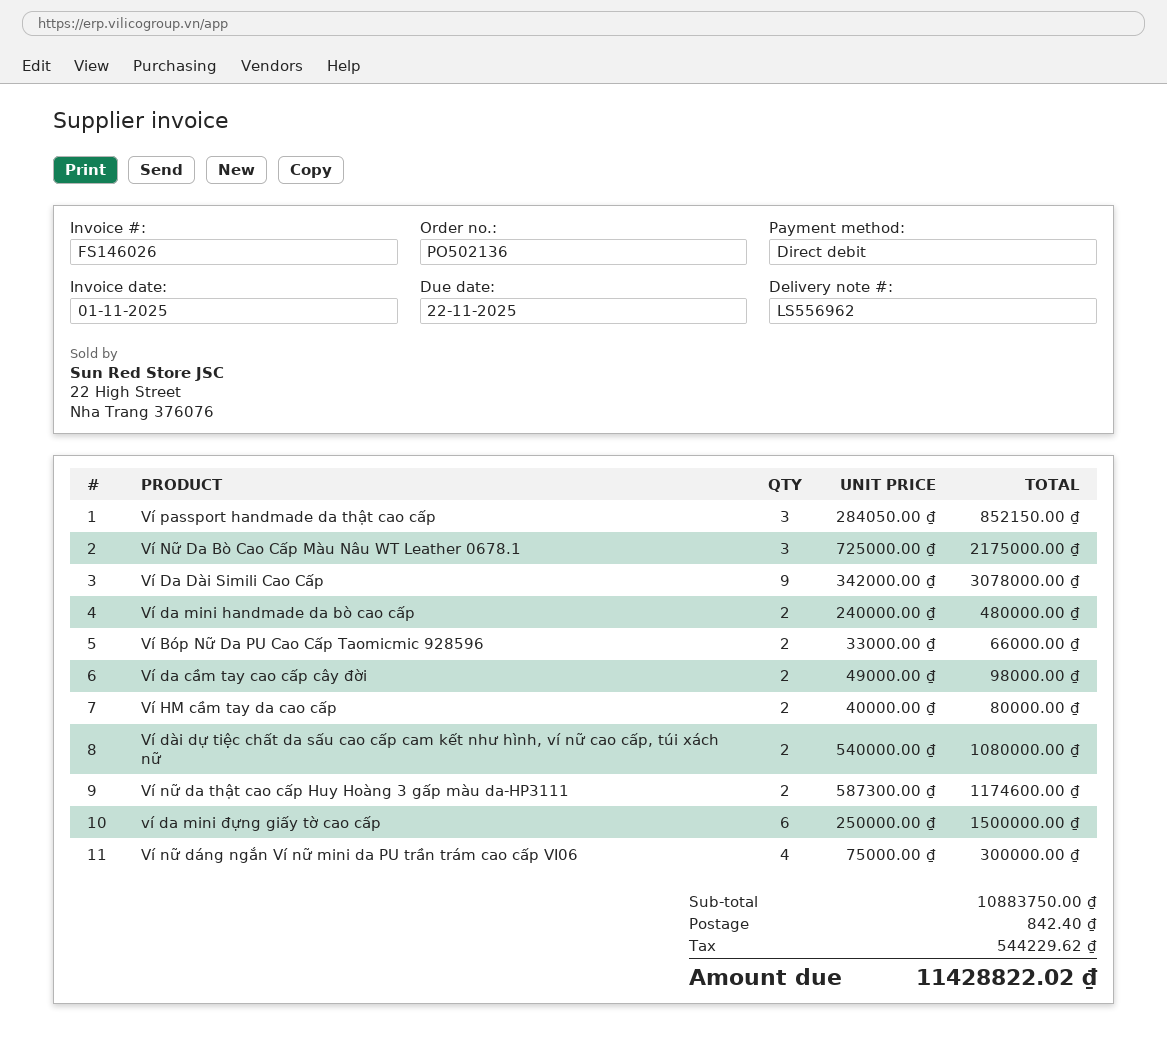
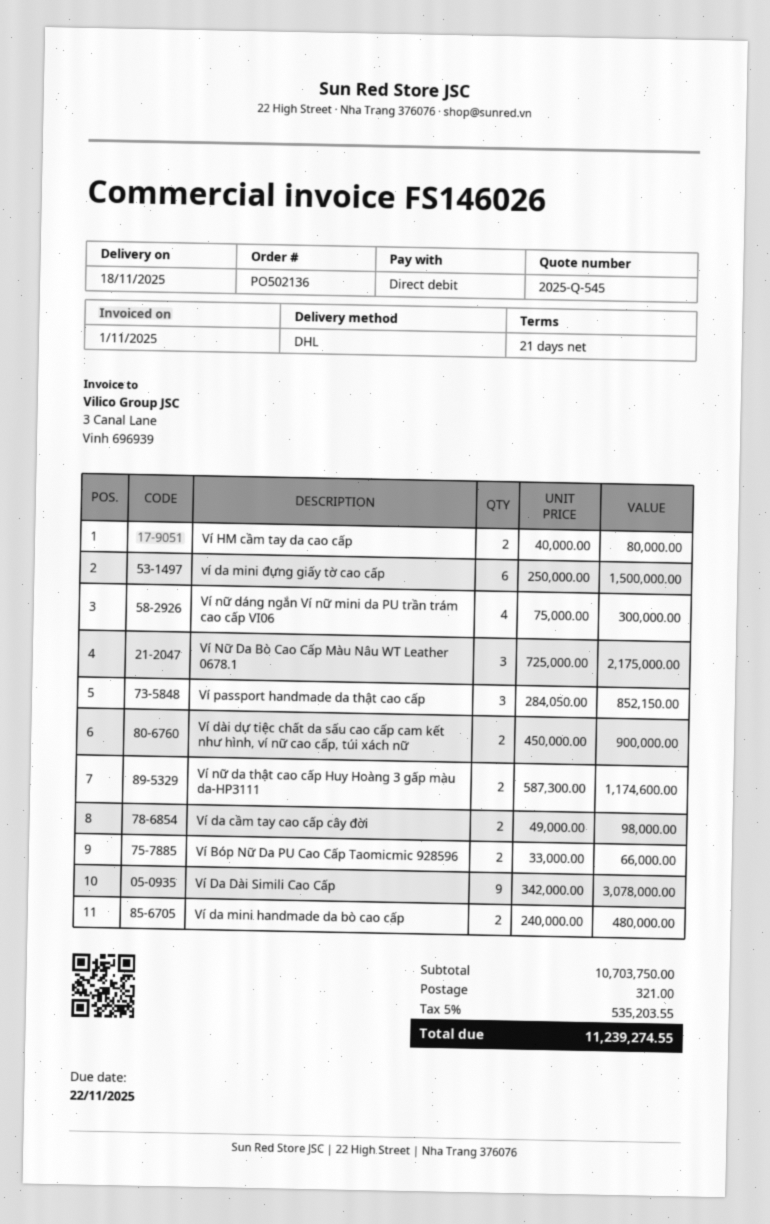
Ví dài dự tiệc chất da sấu cao cấp cam kết như hình, ví nữ cao cấp, túi xách nữ: 2 x 540000.00 = 1080000.00 -> 2 x 450000.00 = 900000.00
subtotal: 10883750.00 -> 10703750.00
shipping: 842.40 -> 321.00
tax: 544229.62 -> 535203.55
total: 11428822.02 -> 11239274.55

